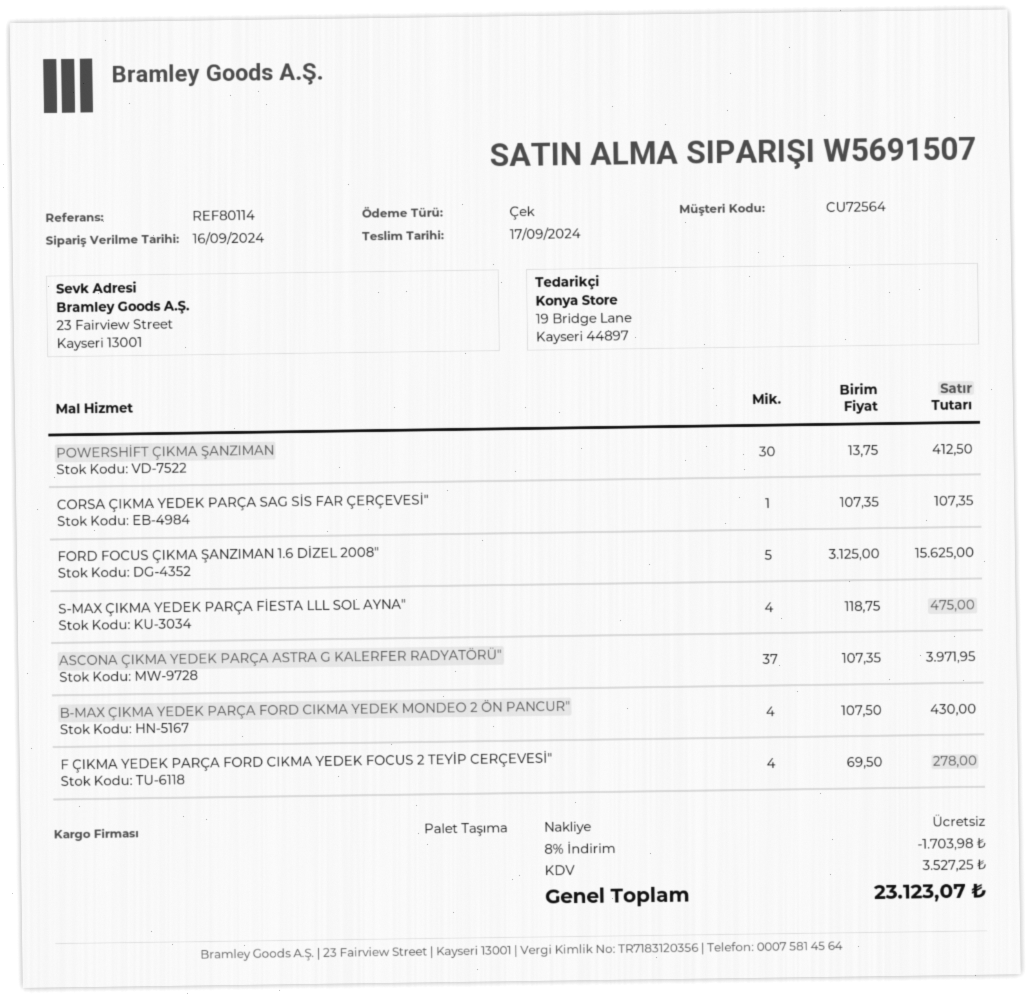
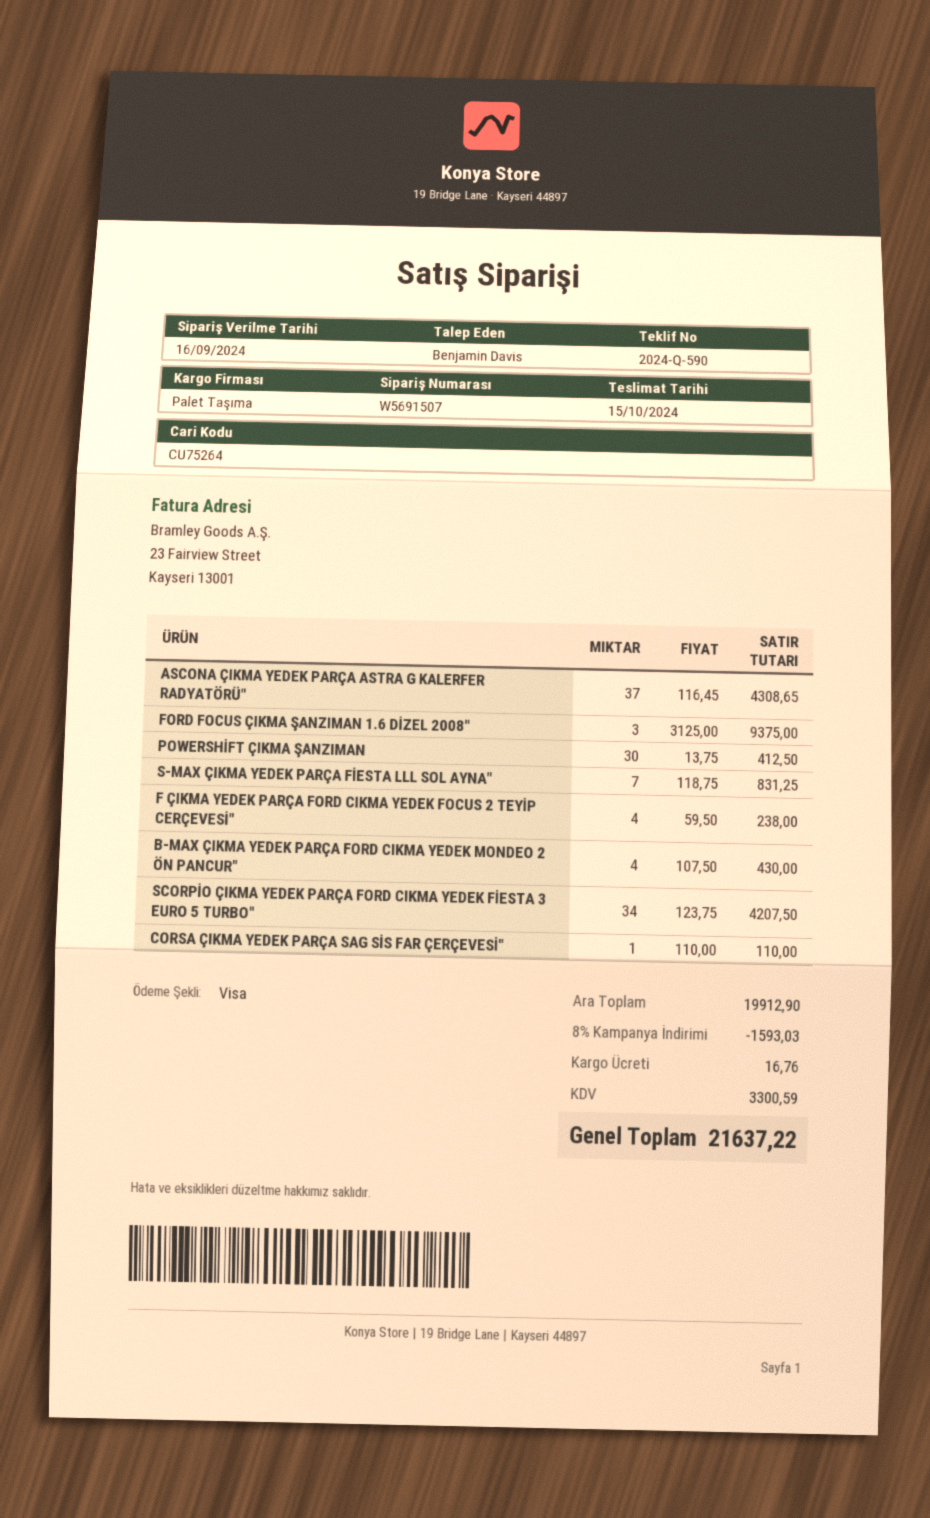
delivery date: 2024-09-17 -> 2024-10-15
customer number: CU72564 -> CU75264
payment method: cheque -> Visa
CORSA ÇIKMA YEDEK PARÇA SAG SİS FAR ÇERÇEVESİ": 1 x 107.35 = 107.35 -> 1 x 110.00 = 110.00
FORD FOCUS ÇIKMA ŞANZIMAN 1.6 DİZEL 2008": 5 x 3125.00 = 15625.00 -> 3 x 3125.00 = 9375.00
S-MAX ÇIKMA YEDEK PARÇA FİESTA LLL SOL AYNA": 4 x 118.75 = 475.00 -> 7 x 118.75 = 831.25
ASCONA ÇIKMA YEDEK PARÇA ASTRA G KALERFER RADYATÖRÜ": 37 x 107.35 = 3971.95 -> 37 x 116.45 = 4308.65
F ÇIKMA YEDEK PARÇA FORD CIKMA YEDEK FOCUS 2 TEYİP CERÇEVESİ": 4 x 69.50 = 278.00 -> 4 x 59.50 = 238.00
SCORPİO ÇIKMA YEDEK PARÇA FORD CIKMA YEDEK FİESTA 3 EURO 5 TURBO": none -> 34 x 123.75 = 4207.50
discount: 8% = 1703.98 -> 8% = 1593.03
shipping: 0.00 -> 16.76
tax: 3527.25 -> 3300.59
total: 23123.07 -> 21637.22

